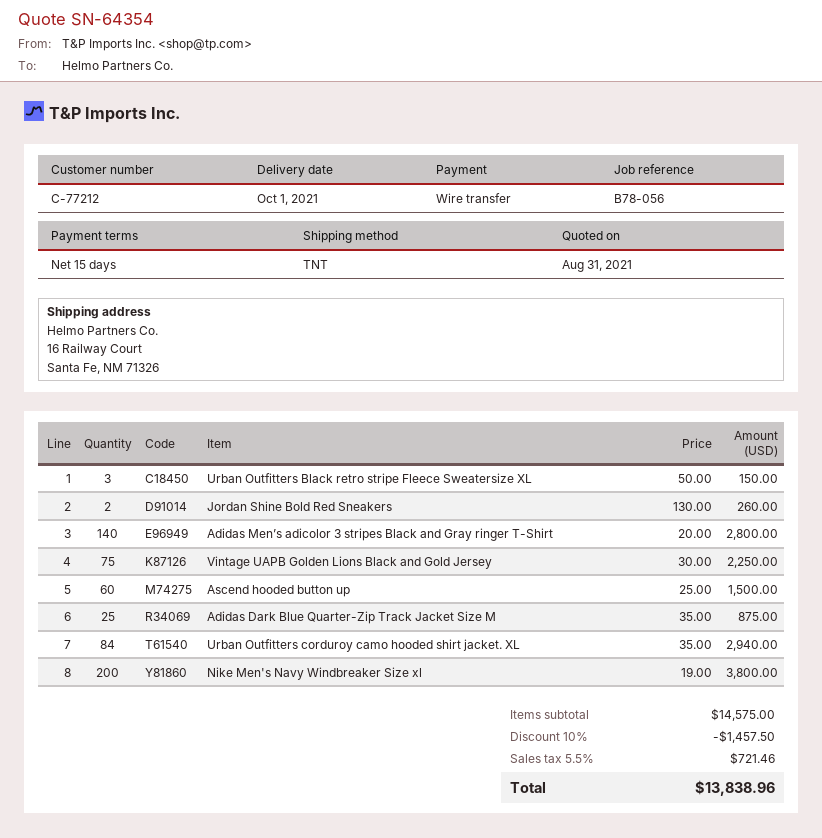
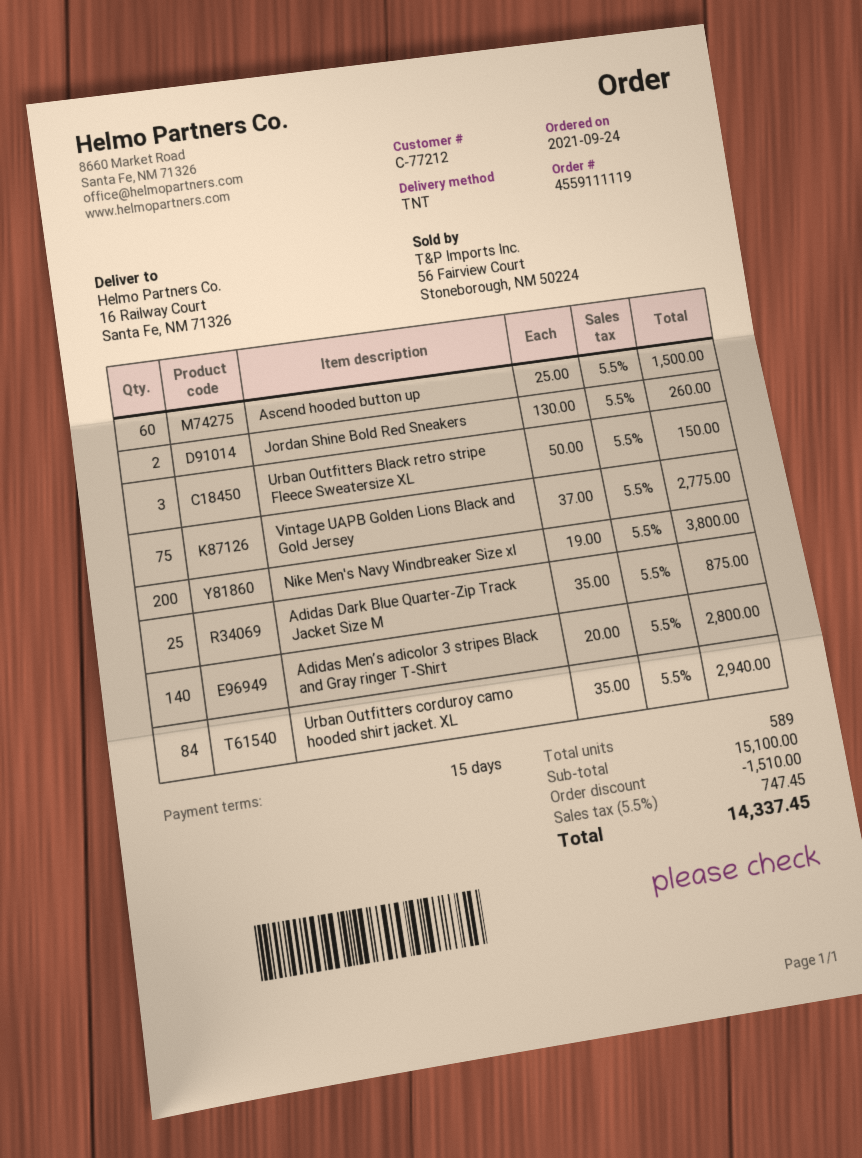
Vintage UAPB Golden Lions Black and Gold Jersey: 75 x 30.00 = 2250.00 -> 75 x 37.00 = 2775.00
subtotal: 14575.00 -> 15100.00
discount: 1457.50 -> 1510.00
tax: 5.5% = 721.46 -> 5.5% = 747.45
total: 13838.96 -> 14337.45

